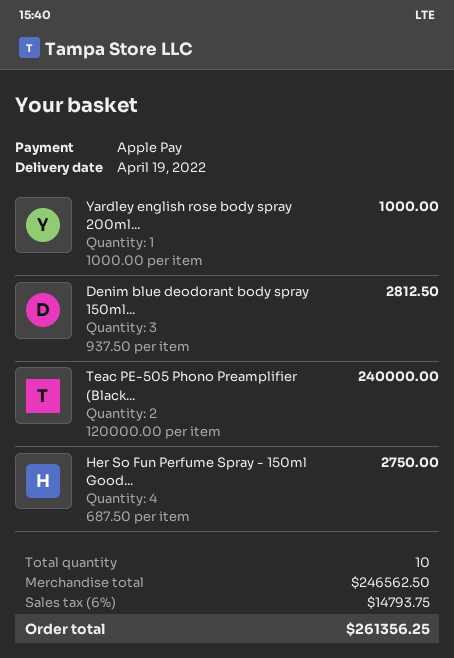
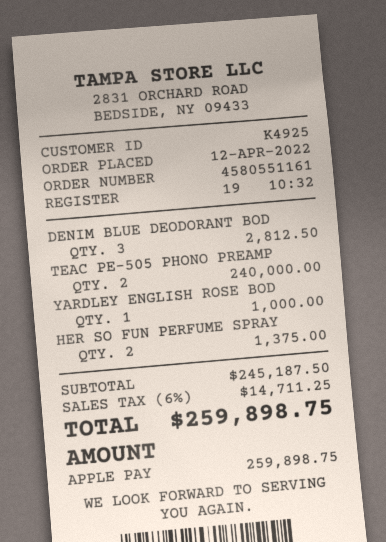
Her So Fun Perfume Spray - 150ml Good...: 4 for 2750.00 -> 2 for 1375.00
subtotal: 246562.50 -> 245187.50
tax: 6% = 14793.75 -> 6% = 14711.25
total: 261356.25 -> 259898.75

